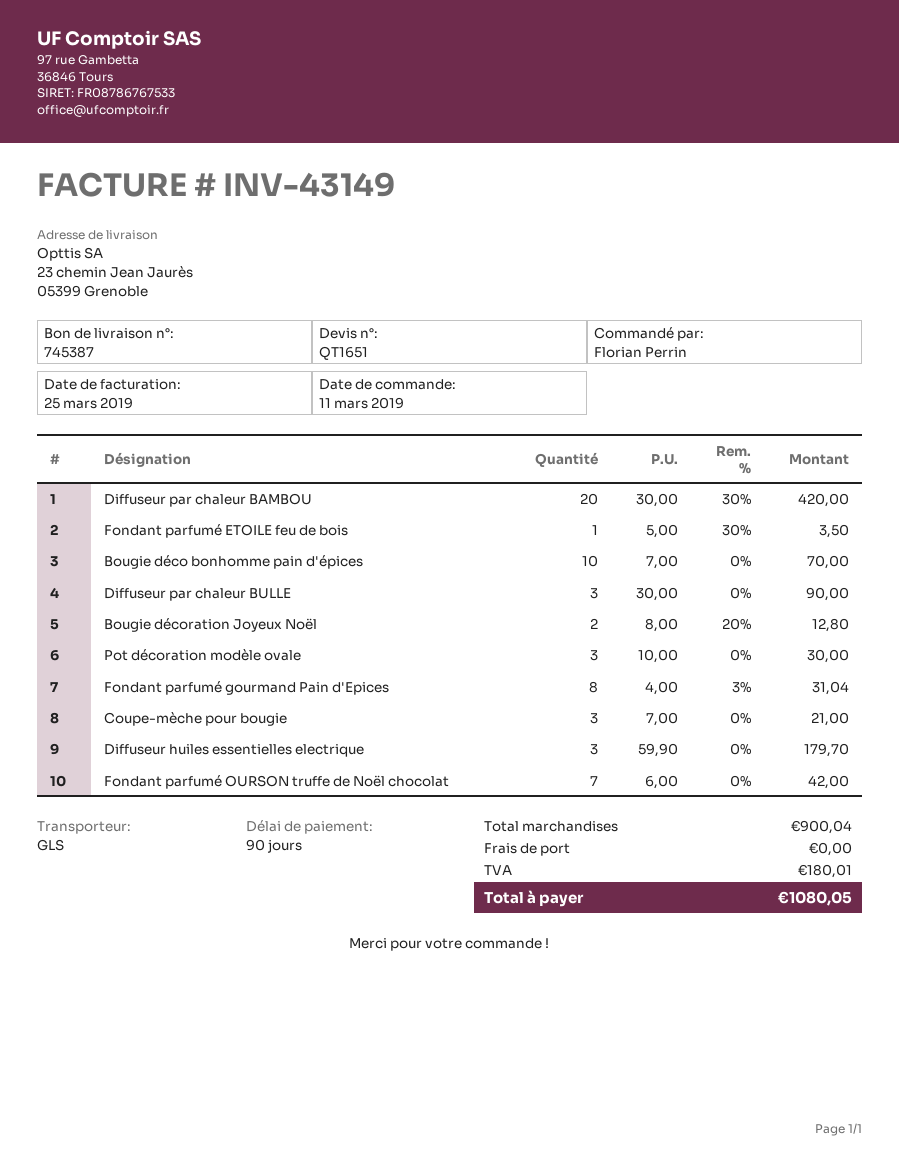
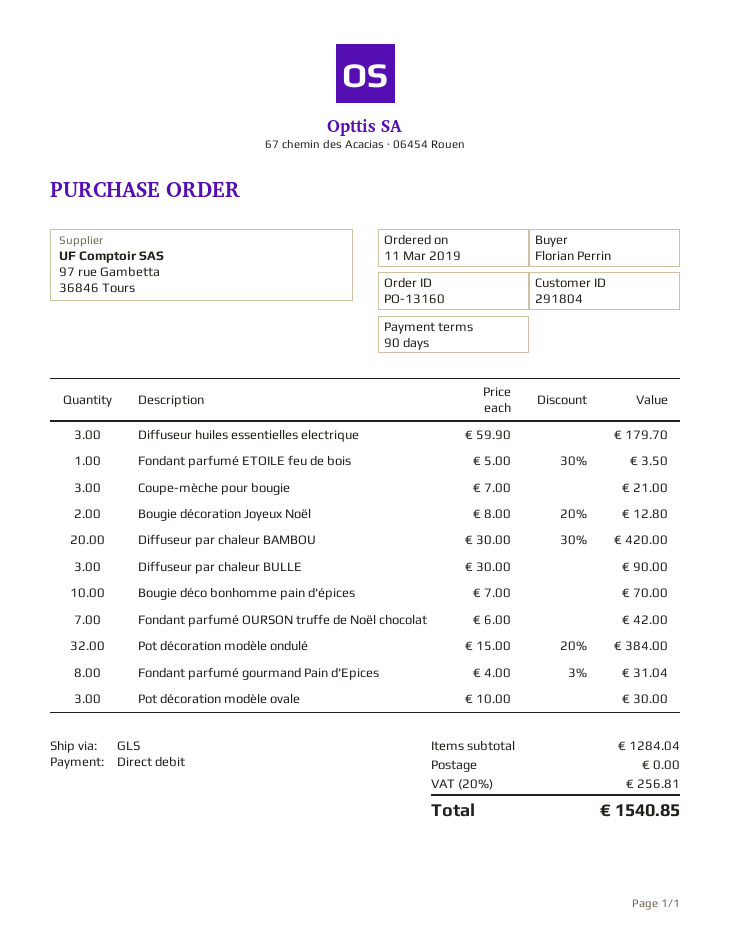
Pot décoration modèle ondulé: none -> 32 x 15.00 - 20% = 384.00
subtotal: 900.04 -> 1284.04
tax: 180.01 -> 256.81
total: 1080.05 -> 1540.85

